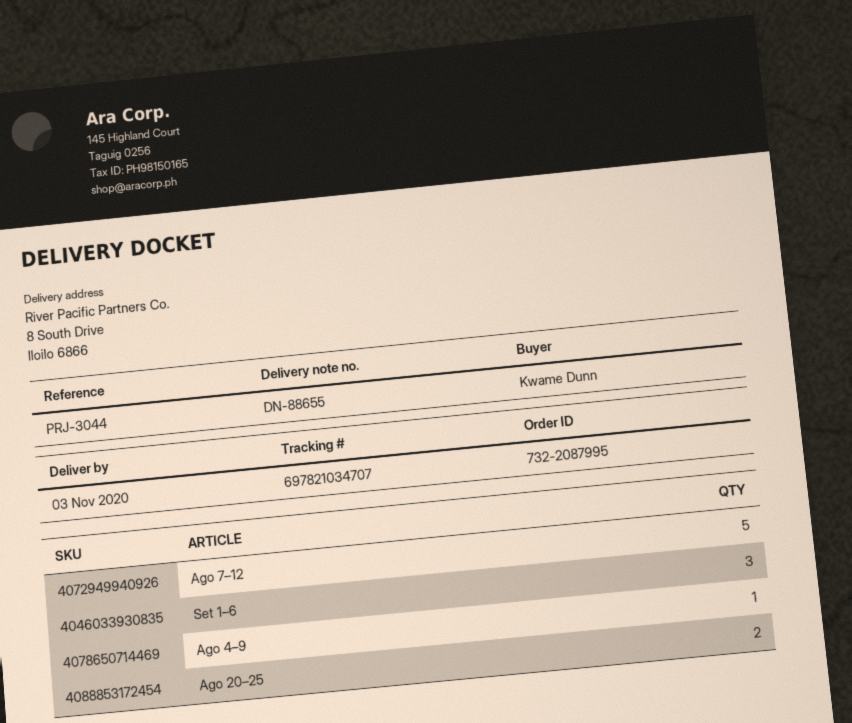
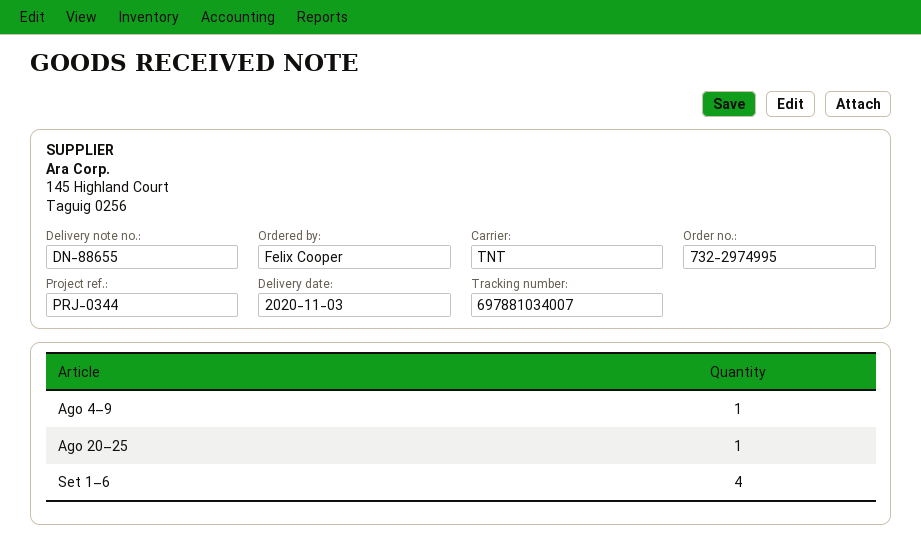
order number: 732-2087995 -> 732-2974995
reference: PRJ-3044 -> PRJ-0344
ordered by: Kwame Dunn -> Felix Cooper
tracking number: 697821034707 -> 697881034007
Ago 7–12: 5 -> none
Set 1–6: 3 -> 4
Ago 20–25: 2 -> 1

